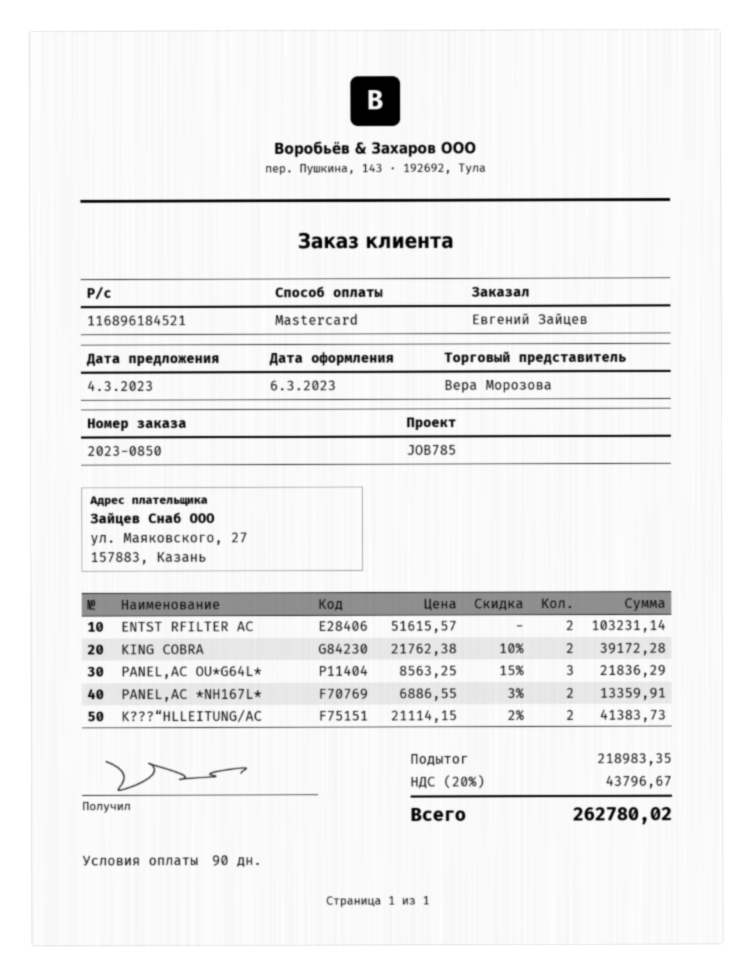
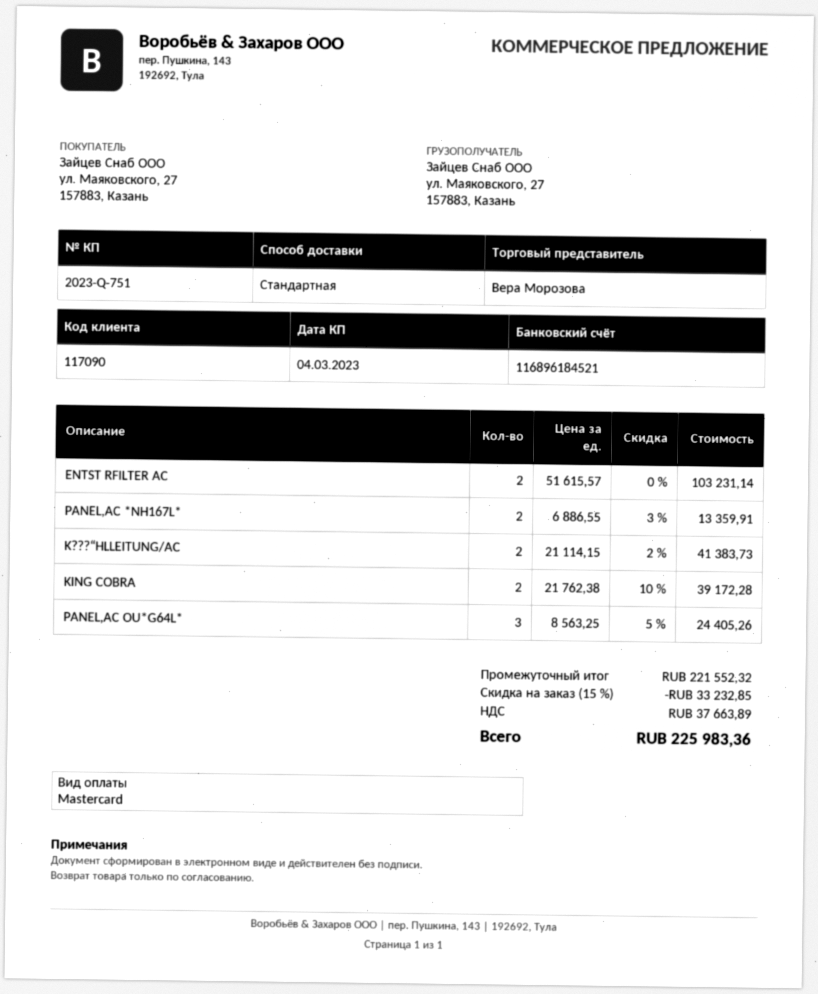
PANEL,AC OU*G64L*: 3 x 8563.25 - 15% = 21836.29 -> 3 x 8563.25 - 5% = 24405.26
subtotal: 218983.35 -> 221552.32
discount: none -> 15% = 33232.85
tax: 43796.67 -> 37663.89
total: 262780.02 -> 225983.36

